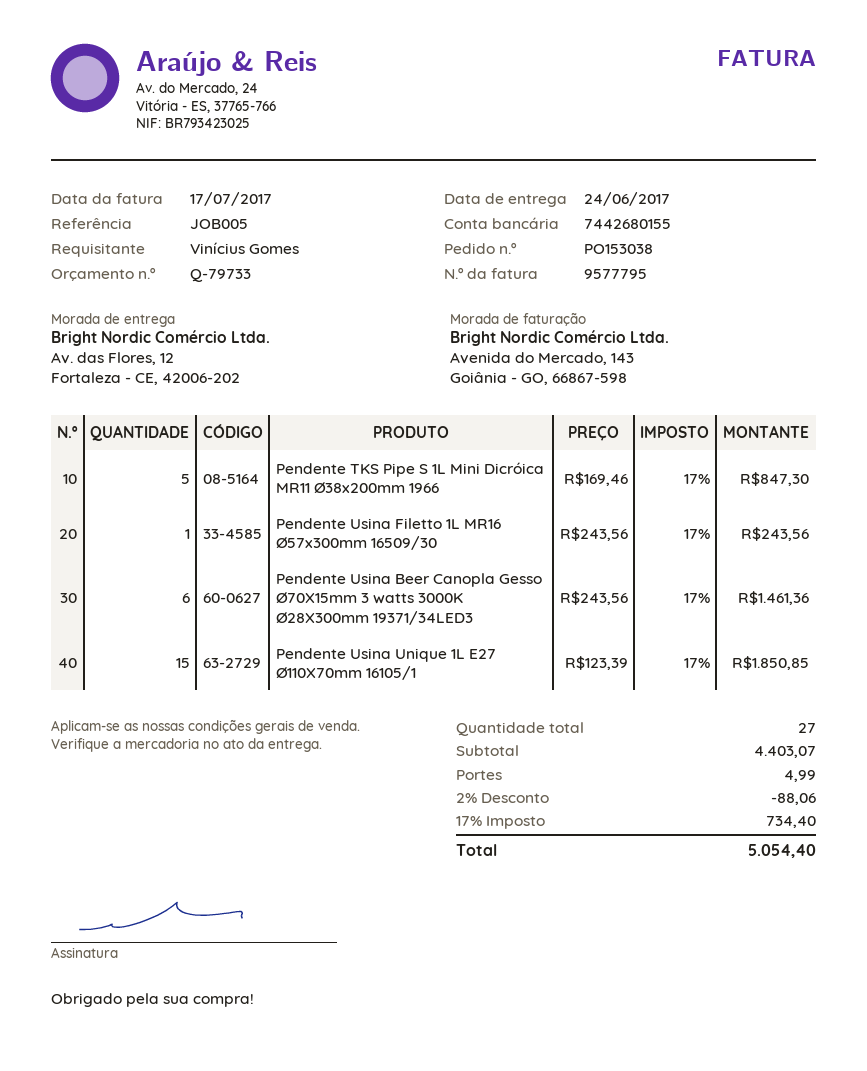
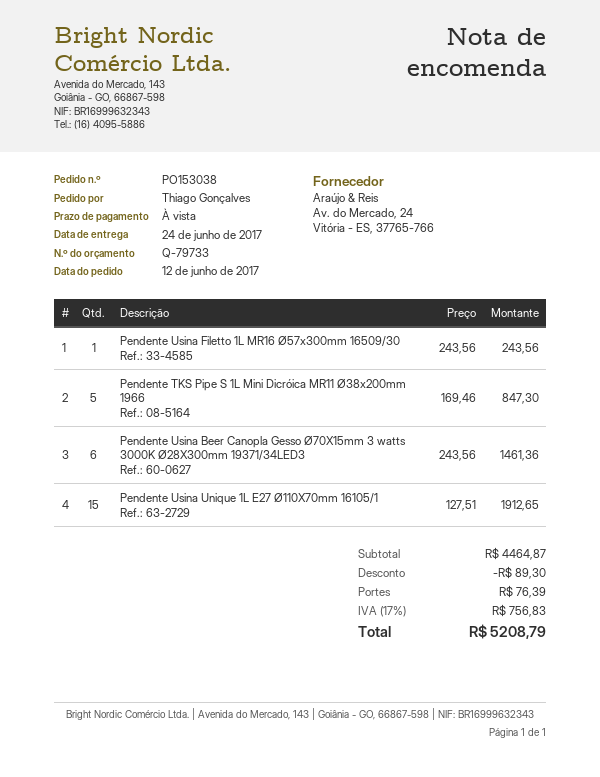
ordered by: Vinícius Gomes -> Thiago Gonçalves
Pendente Usina Unique 1L E27 Ø110X70mm 16105/1: 15 x 123.39 = 1850.85 -> 15 x 127.51 = 1912.65
subtotal: 4403.07 -> 4464.87
discount: 88.06 -> 89.30
shipping: 4.99 -> 76.39
tax: 17% = 734.40 -> 17% = 756.83
total: 5054.40 -> 5208.79

